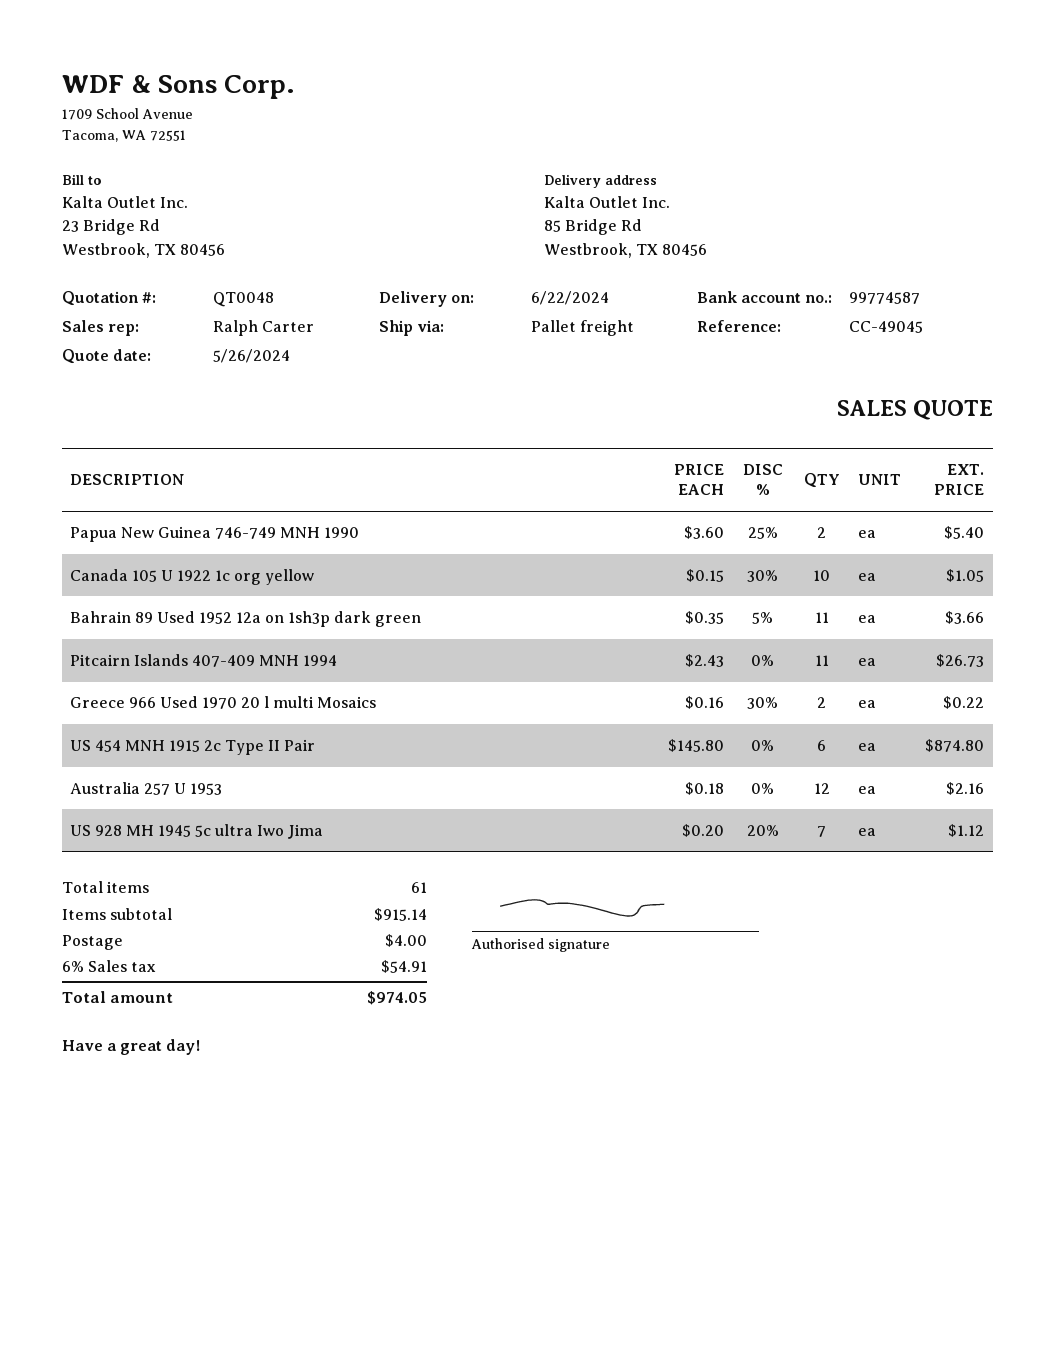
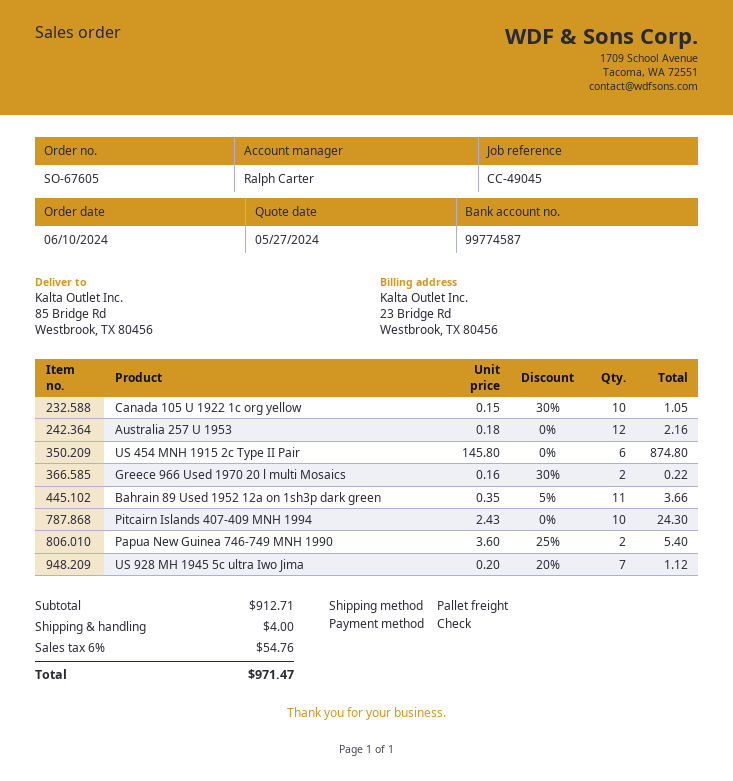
quote date: 2024-05-26 -> 2024-05-27
Pitcairn Islands 407-409 MNH 1994: 11 x 2.43 = 26.73 -> 10 x 2.43 = 24.30
subtotal: 915.14 -> 912.71
tax: 6% = 54.91 -> 6% = 54.76
total: 974.05 -> 971.47

